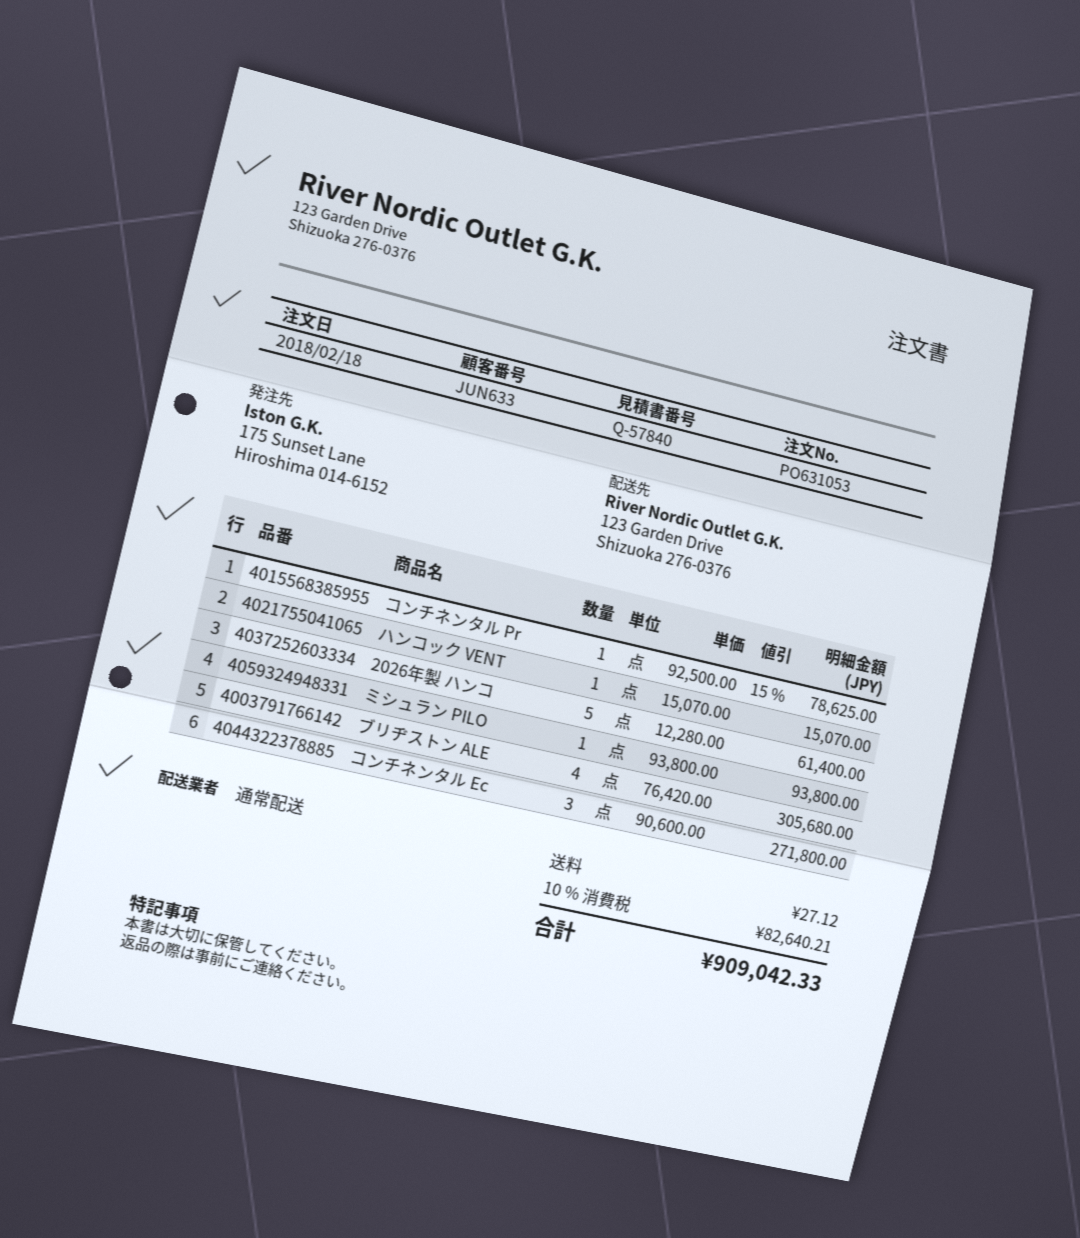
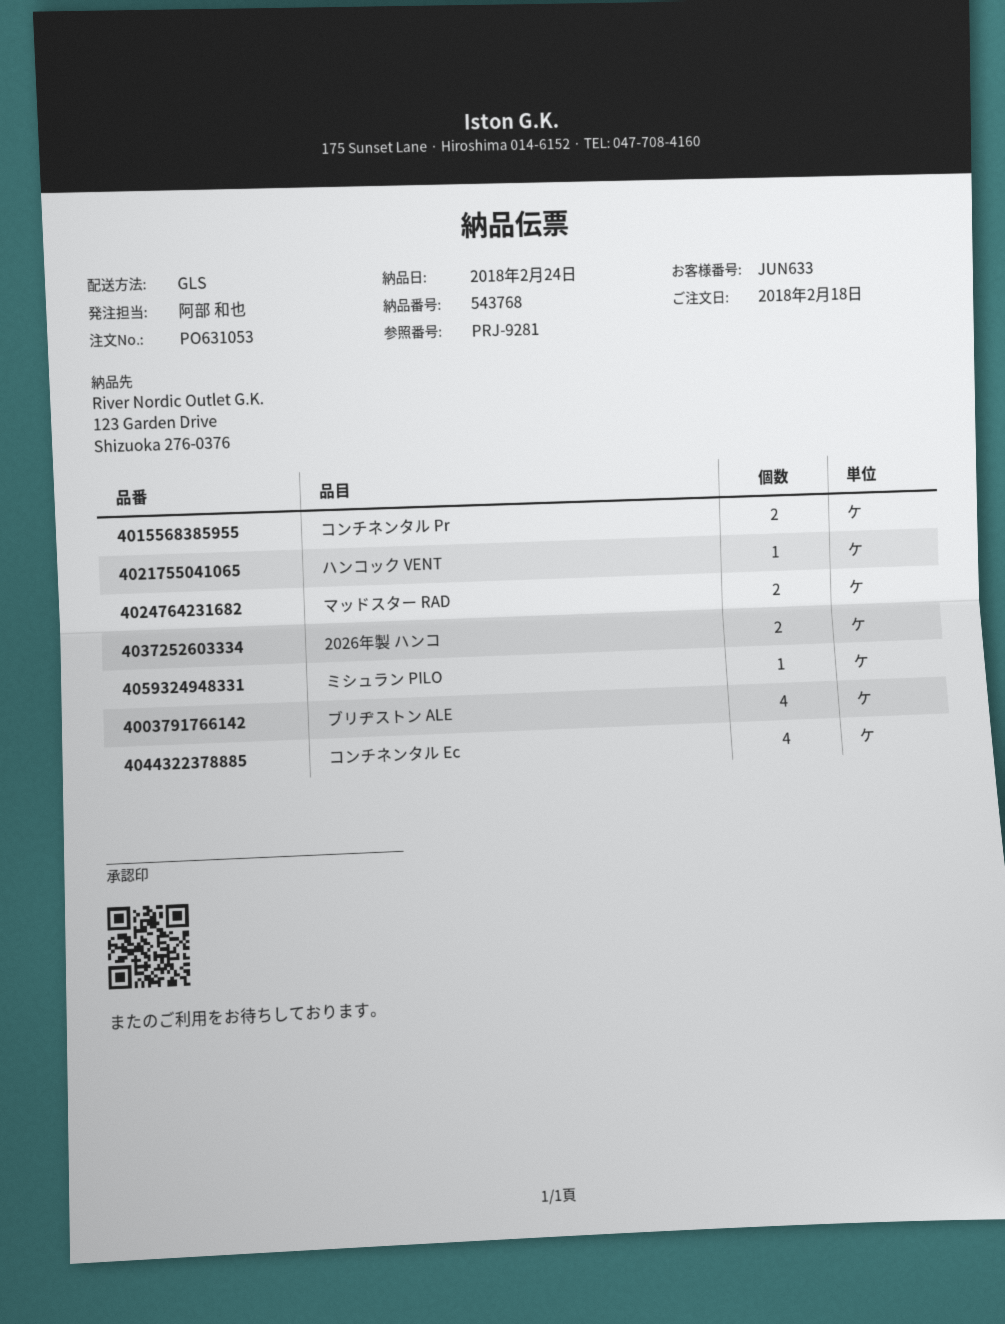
shipping method: standard -> GLS
コンチネンタル Pr: 1 -> 2
2026年製 ハンコ: 5 -> 2
コンチネンタル Ec: 3 -> 4
マッドスター RAD: none -> 2

